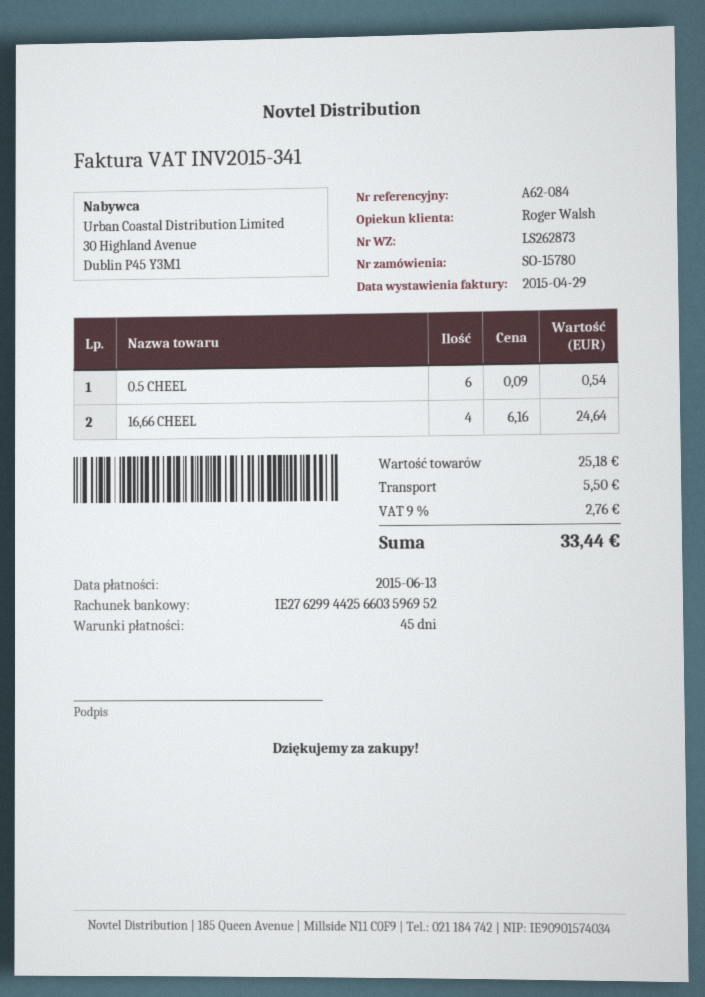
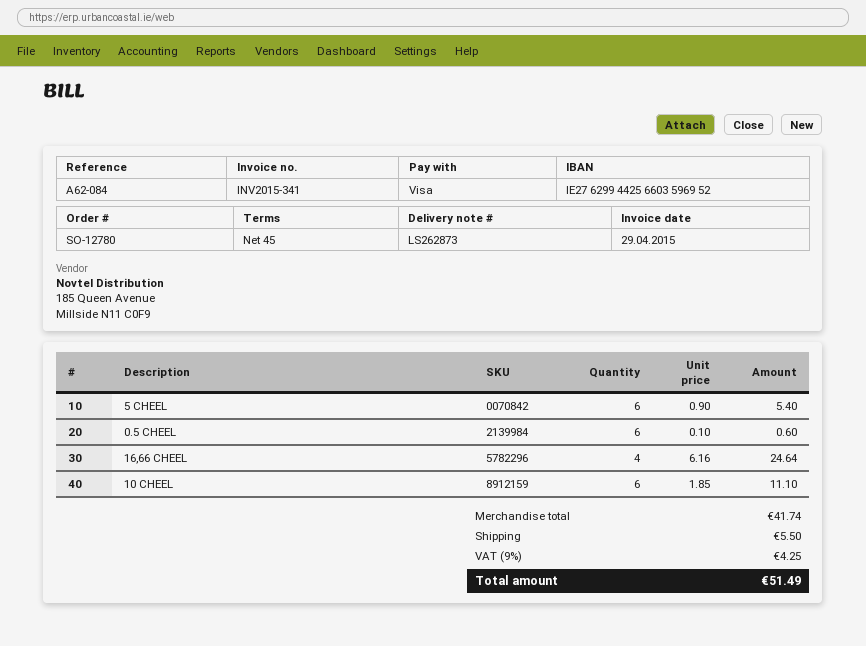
order number: SO-15780 -> SO-12780
0.5 CHEEL: 6 x 0.09 = 0.54 -> 6 x 0.10 = 0.60
5 CHEEL: none -> 6 x 0.90 = 5.40
10 CHEEL: none -> 6 x 1.85 = 11.10
subtotal: 25.18 -> 41.74
tax: 9% = 2.76 -> 9% = 4.25
total: 33.44 -> 51.49

